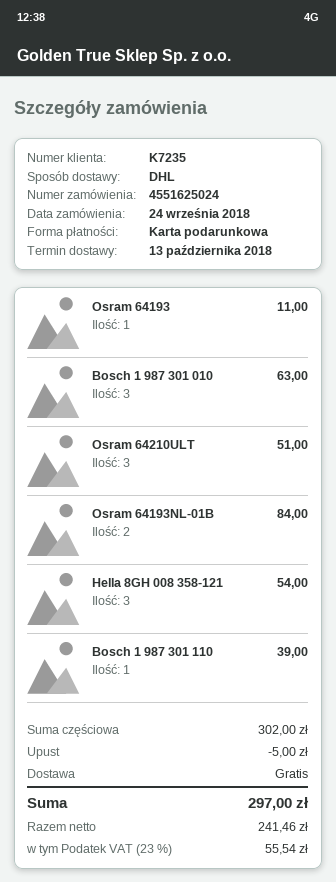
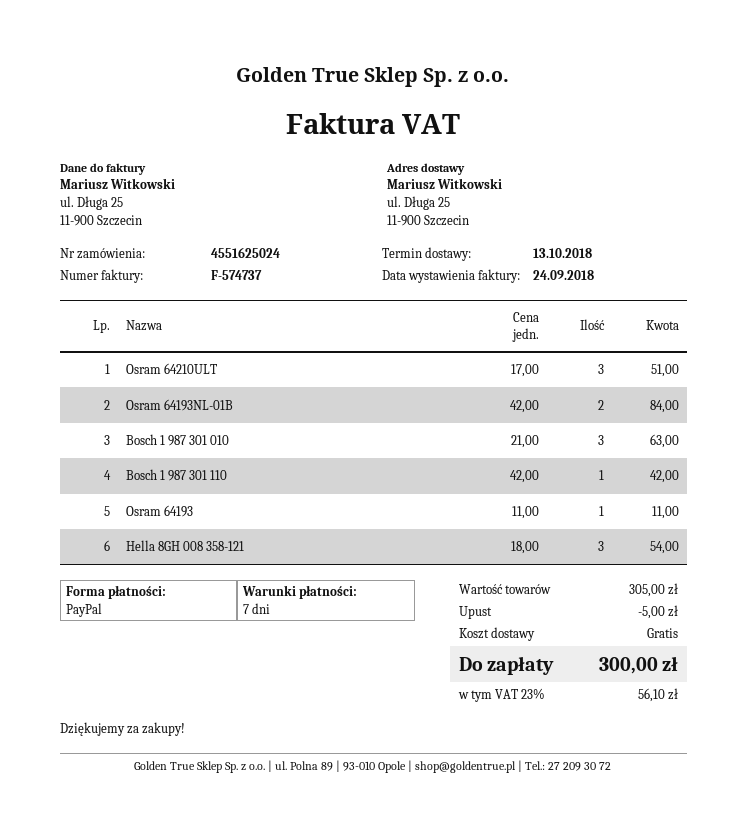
payment method: gift card -> PayPal
Bosch 1 987 301 110: 1 for 39.00 -> 1 for 42.00
subtotal: 302.00 -> 305.00
tax: 23% = 55.54 -> 23% = 56.10
total: 297.00 -> 300.00

